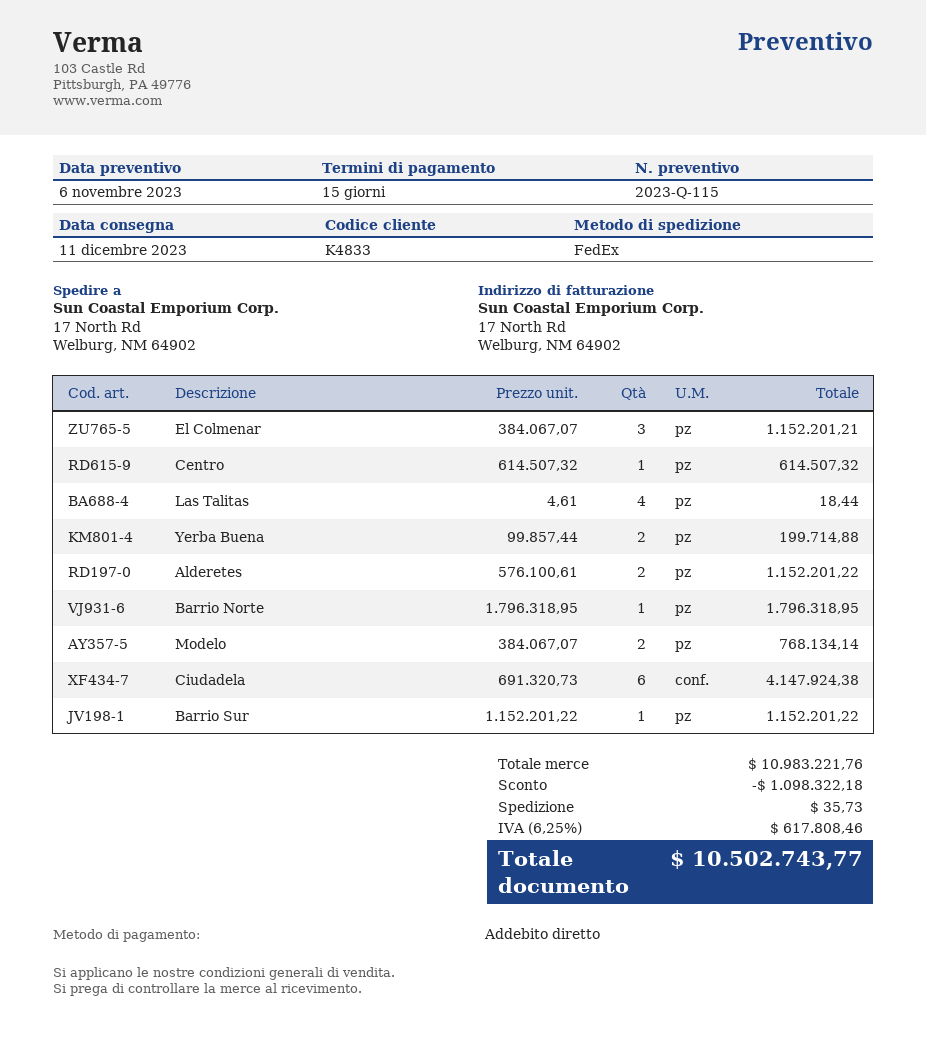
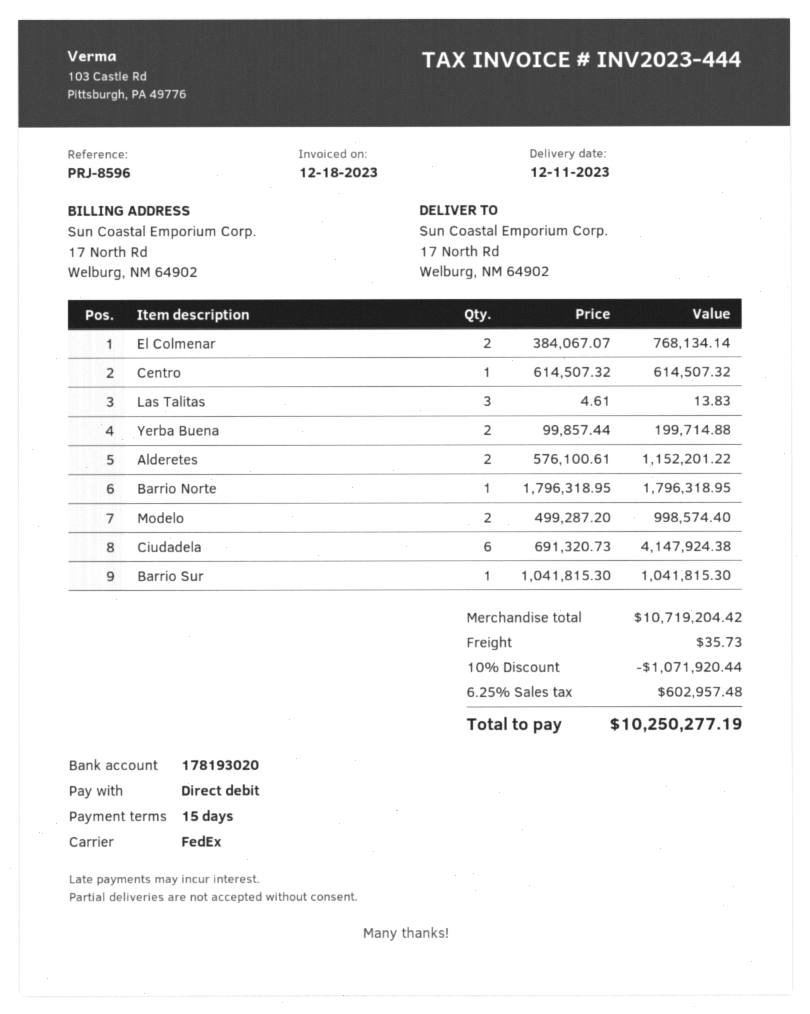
El Colmenar: 3 x 384067.07 = 1152201.21 -> 2 x 384067.07 = 768134.14
Las Talitas: 4 x 4.61 = 18.44 -> 3 x 4.61 = 13.83
Modelo: 2 x 384067.07 = 768134.14 -> 2 x 499287.20 = 998574.40
Barrio Sur: 1 x 1152201.22 = 1152201.22 -> 1 x 1041815.30 = 1041815.30
subtotal: 10983221.76 -> 10719204.42
discount: 1098322.18 -> 1071920.44
tax: 6.25% = 617808.46 -> 6.25% = 602957.48
total: 10502743.77 -> 10250277.19

